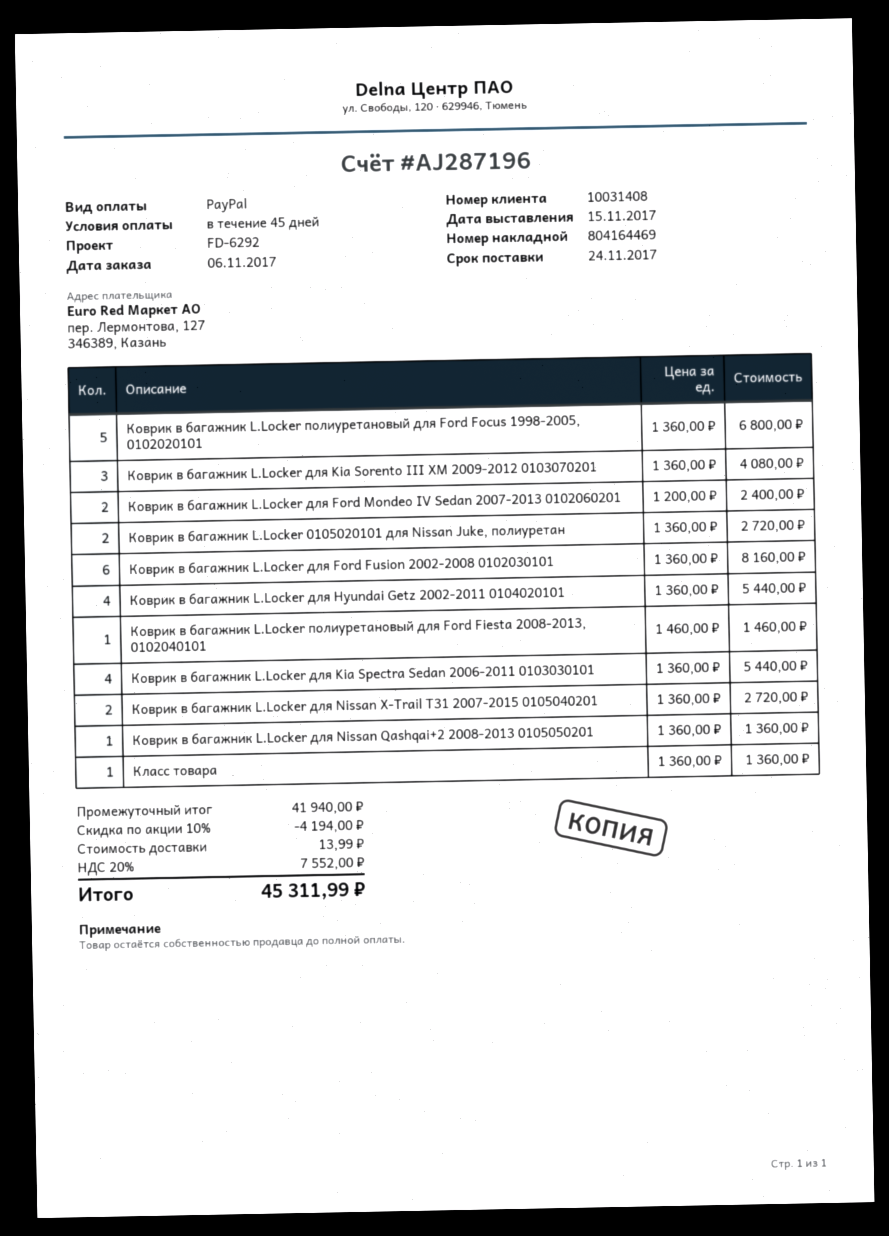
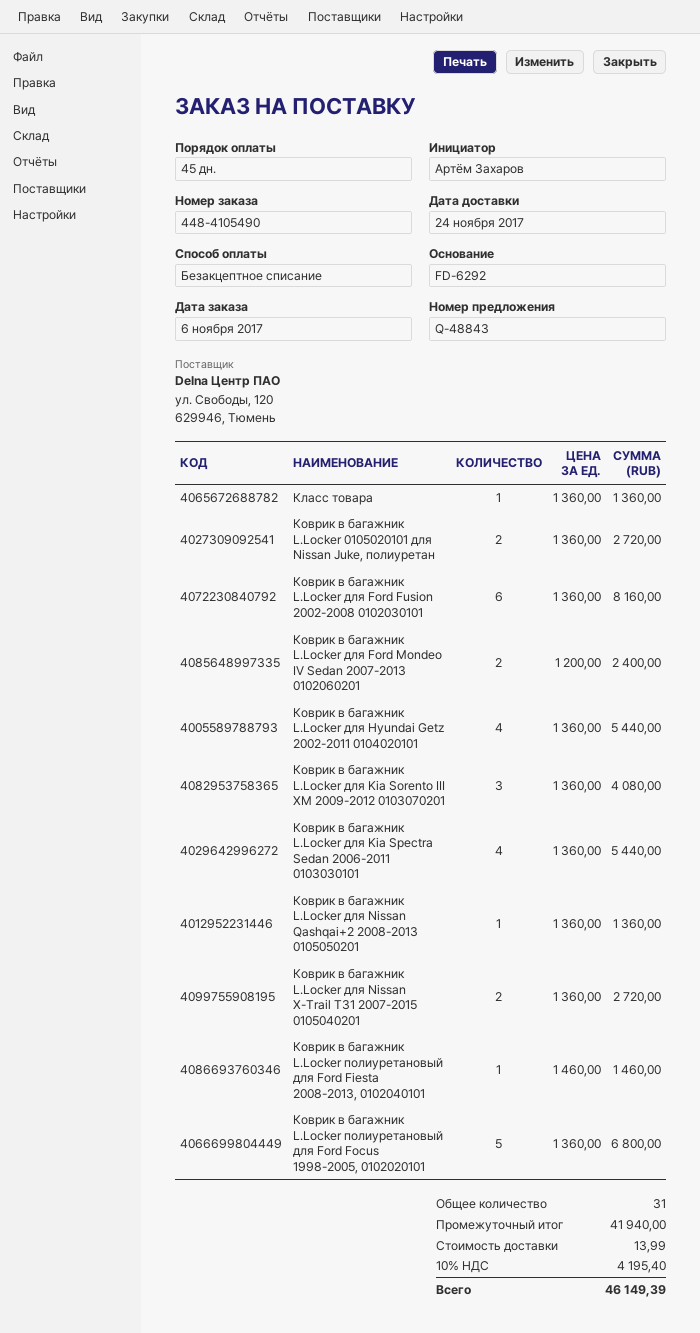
payment method: PayPal -> direct debit
discount: 10% = 4194.00 -> none
tax: 20% = 7552.00 -> 10% = 4195.40
total: 45311.99 -> 46149.39

